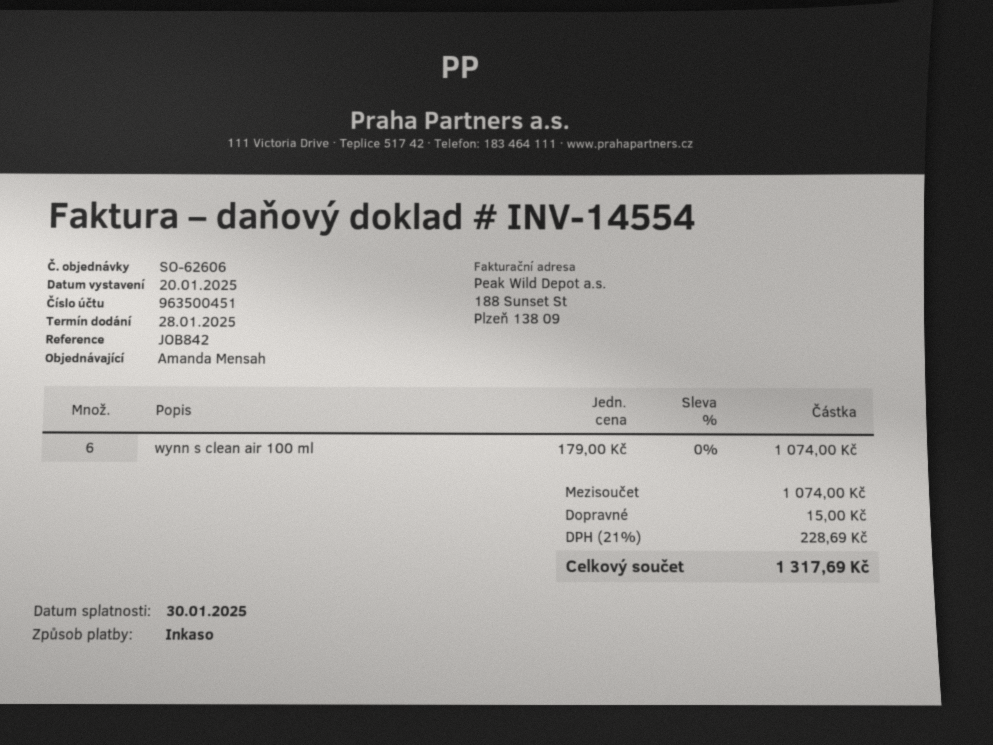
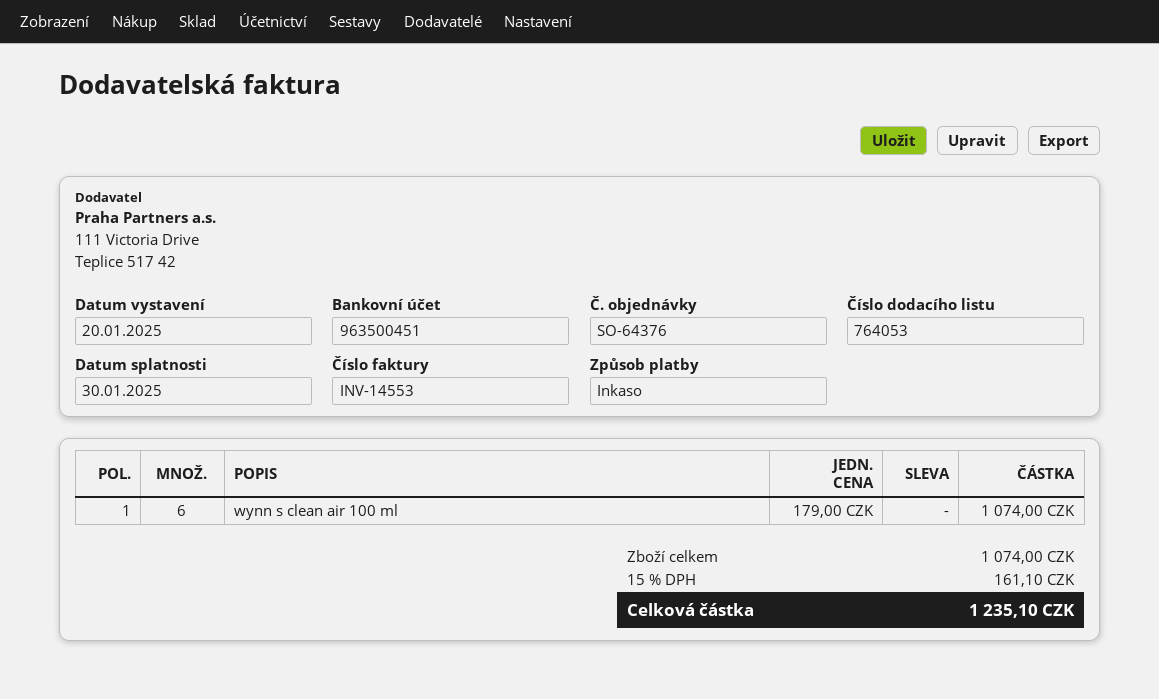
order number: SO-62606 -> SO-64376
invoice number: INV-14554 -> INV-14553
shipping: 15.00 -> none
tax: 21% = 228.69 -> 15% = 161.10
total: 1317.69 -> 1235.10

